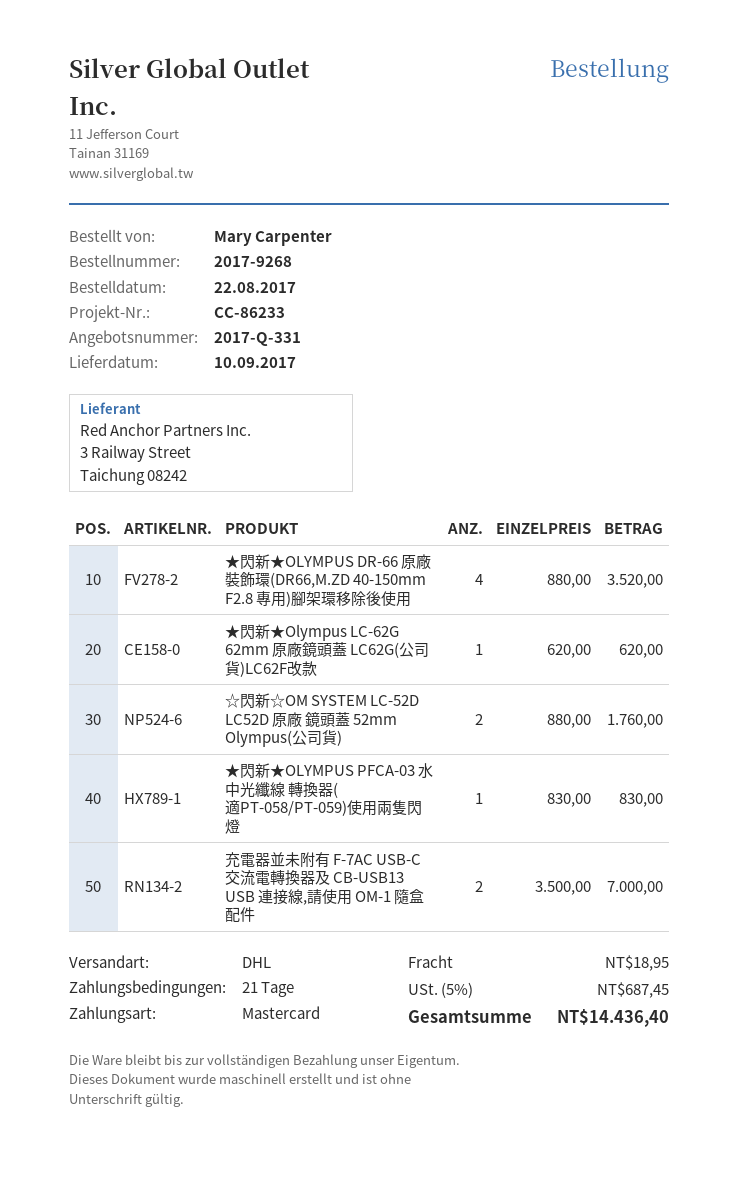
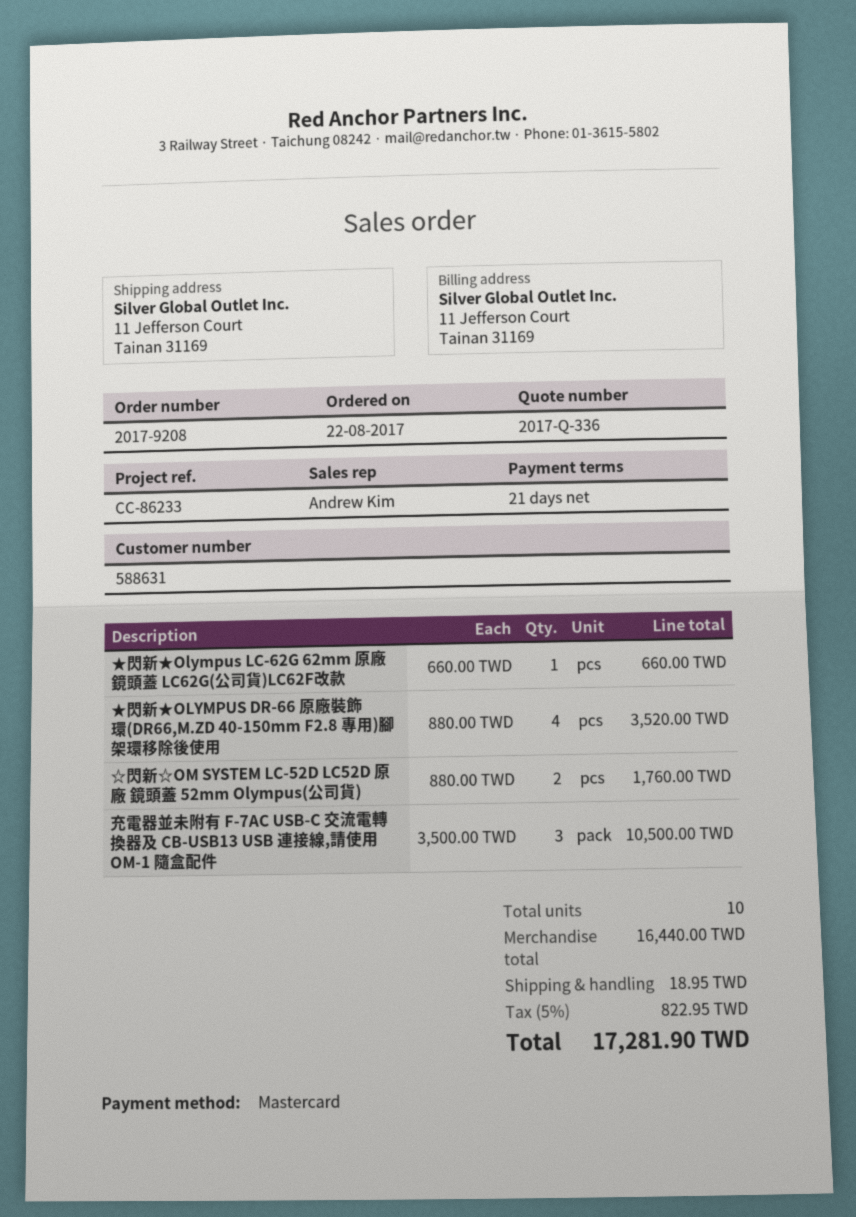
quote number: 2017-Q-331 -> 2017-Q-336
order number: 2017-9268 -> 2017-9208
★閃新★Olympus LC-62G 62mm 原廠鏡頭蓋 LC62G(公司貨)LC62F改款: 1 x 620.00 = 620.00 -> 1 x 660.00 = 660.00
★閃新★OLYMPUS PFCA-03 水中光纖線 轉換器(適PT-058/PT-059)使用兩隻閃燈: 1 x 830.00 = 830.00 -> none
充電器並未附有 F-7AC USB-C 交流電轉換器及 CB-USB13 USB 連接線,請使用 OM-1 隨盒配件: 2 x 3500.00 = 7000.00 -> 3 x 3500.00 = 10500.00
tax: 5% = 687.45 -> 5% = 822.95
total: 14436.40 -> 17281.90

